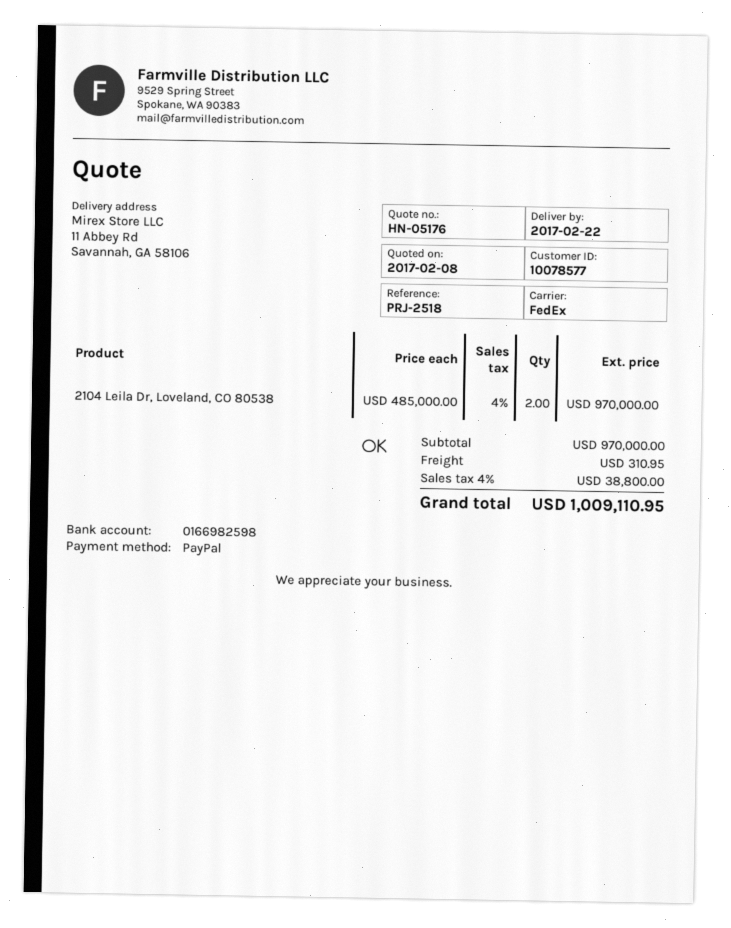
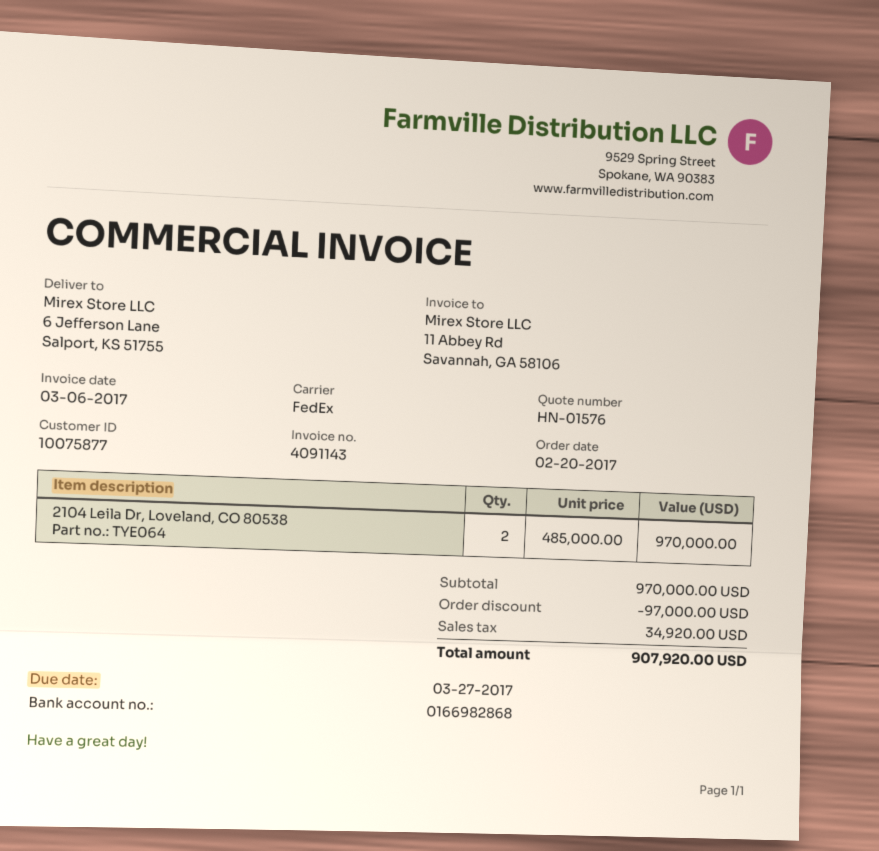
quote number: HN-05176 -> HN-01576
customer number: 10078577 -> 10075877
bank account: 0166982598 -> 0166982868
ship to: 11 Abbey Rd, Savannah, GA 58106 -> 6 Jefferson Lane, Salport, KS 51755
discount: none -> 97000.00
shipping: 310.95 -> none
tax: 38800.00 -> 34920.00
total: 1009110.95 -> 907920.00

